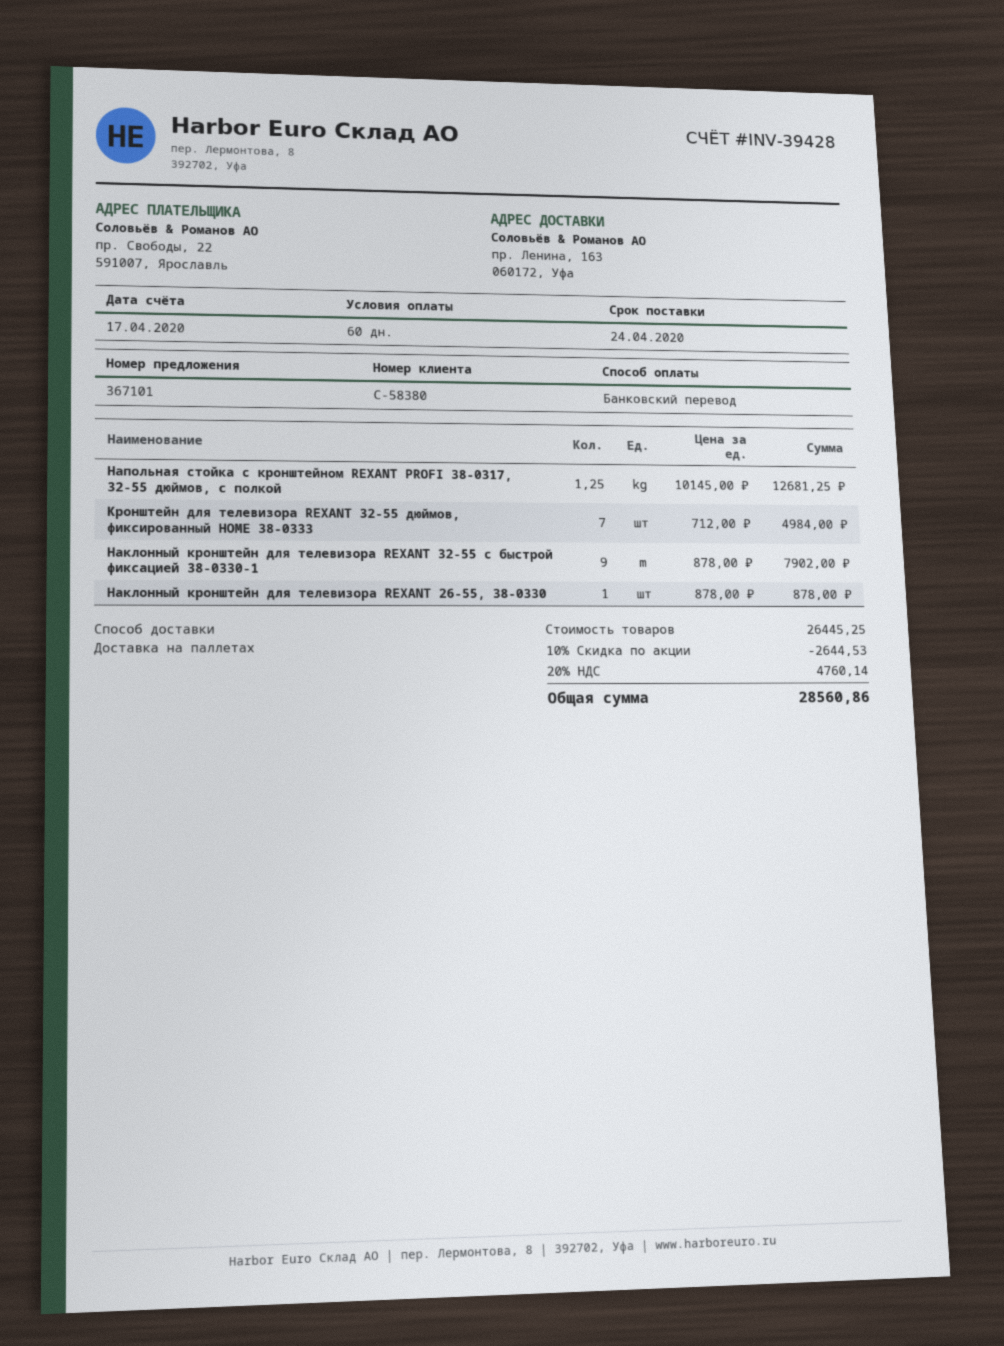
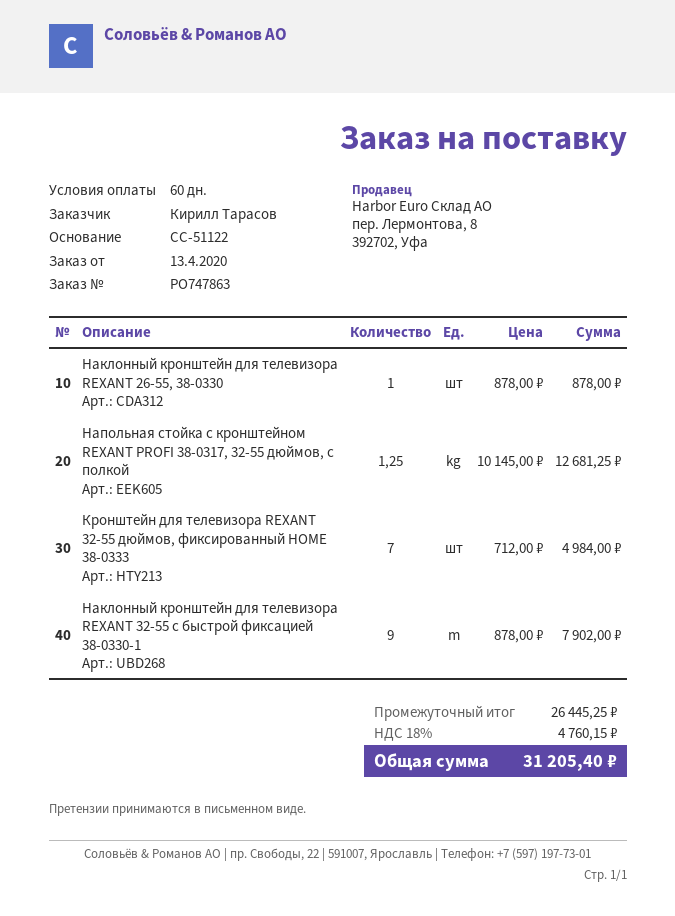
discount: 10% = 2644.53 -> none
tax: 20% = 4760.14 -> 18% = 4760.15
total: 28560.86 -> 31205.40

